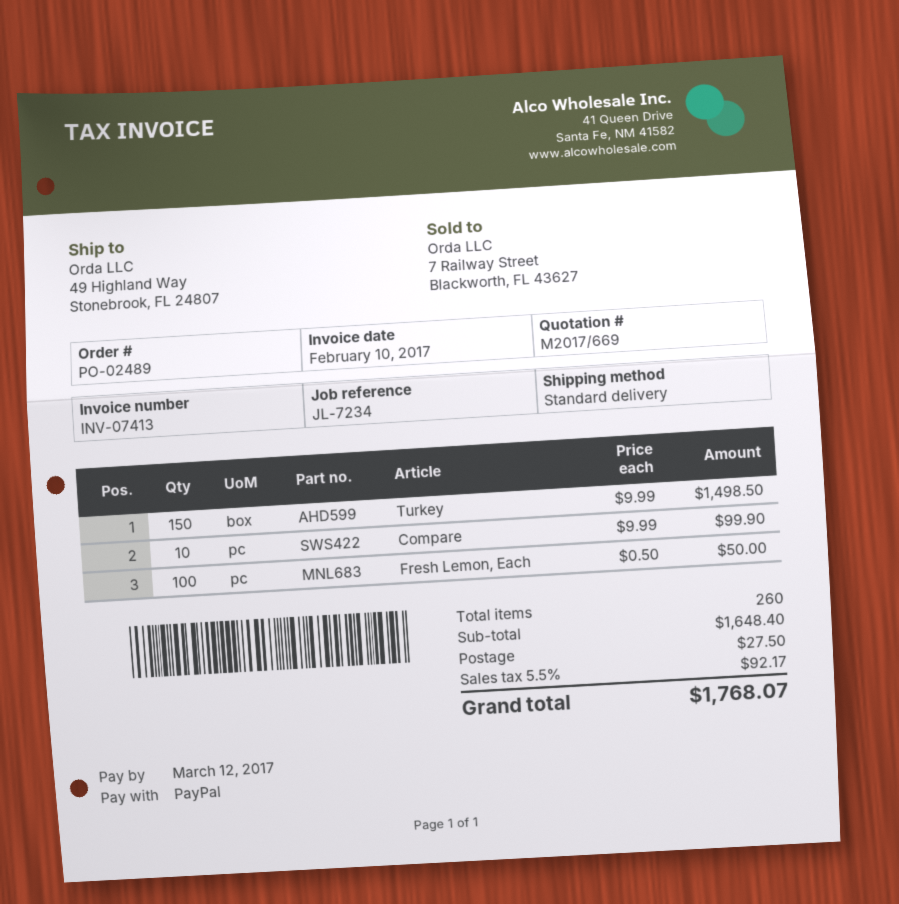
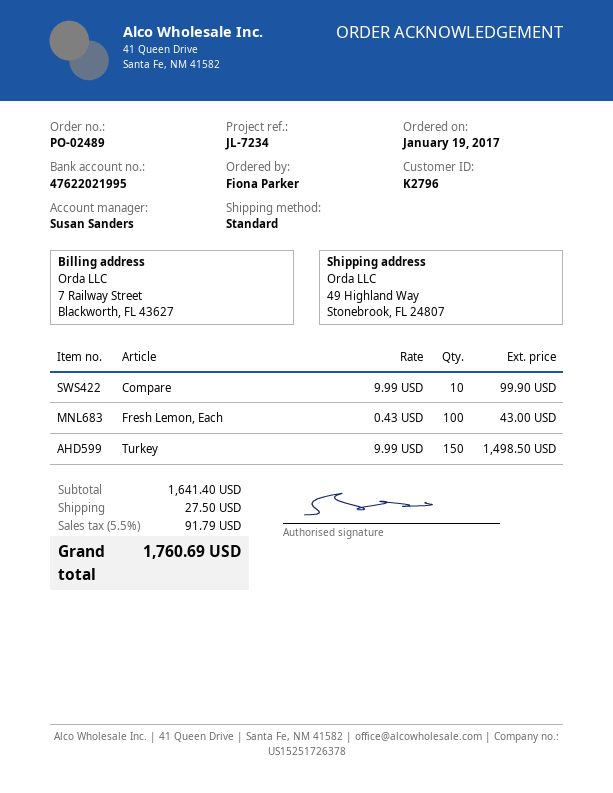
Fresh Lemon, Each: 100 x 0.50 = 50.00 -> 100 x 0.43 = 43.00
subtotal: 1648.40 -> 1641.40
tax: 5.5% = 92.17 -> 5.5% = 91.79
total: 1768.07 -> 1760.69

